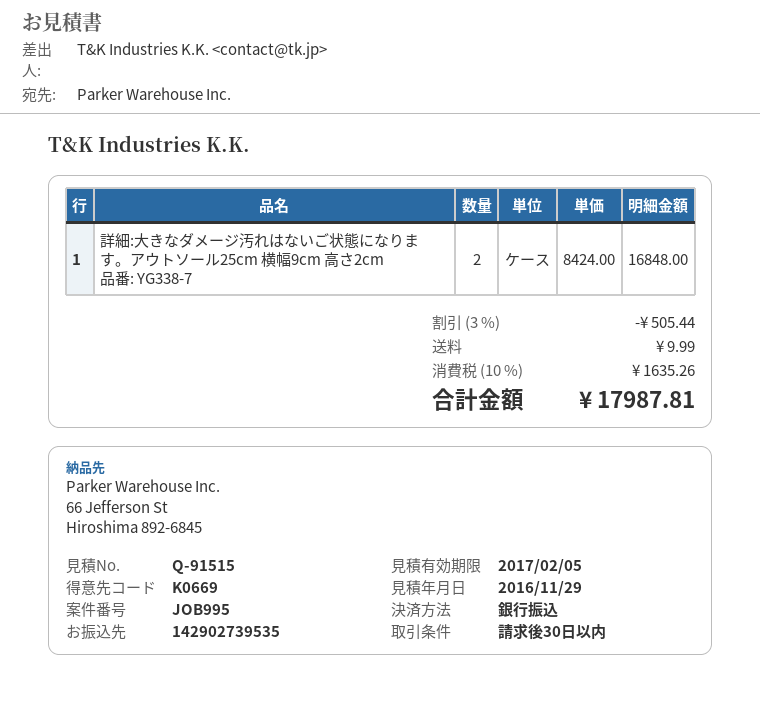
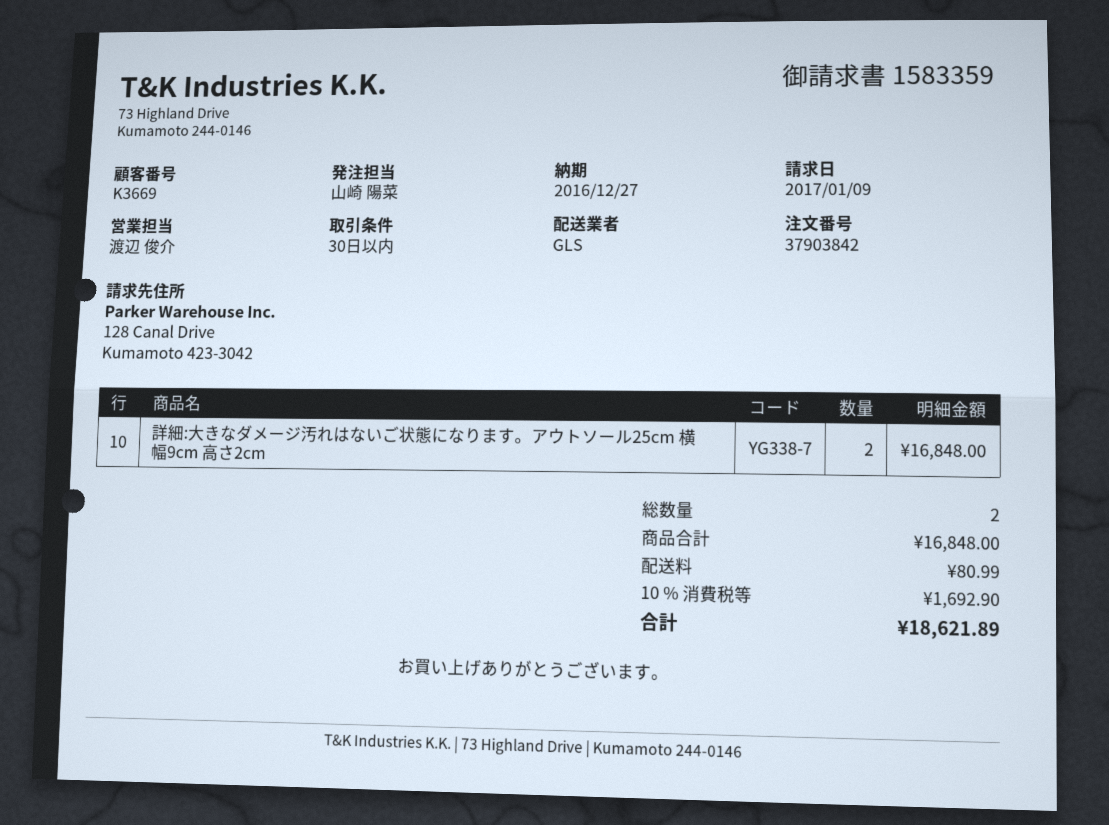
customer number: K0669 -> K3669
discount: 3% = 505.44 -> none
shipping: 9.99 -> 80.99
tax: 10% = 1635.26 -> 10% = 1692.90
total: 17987.81 -> 18621.89

